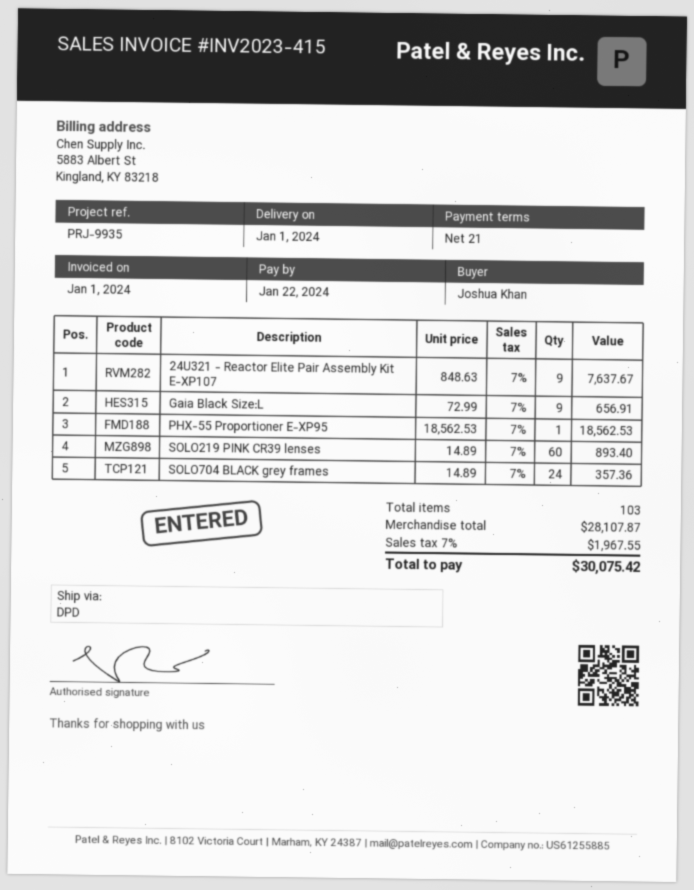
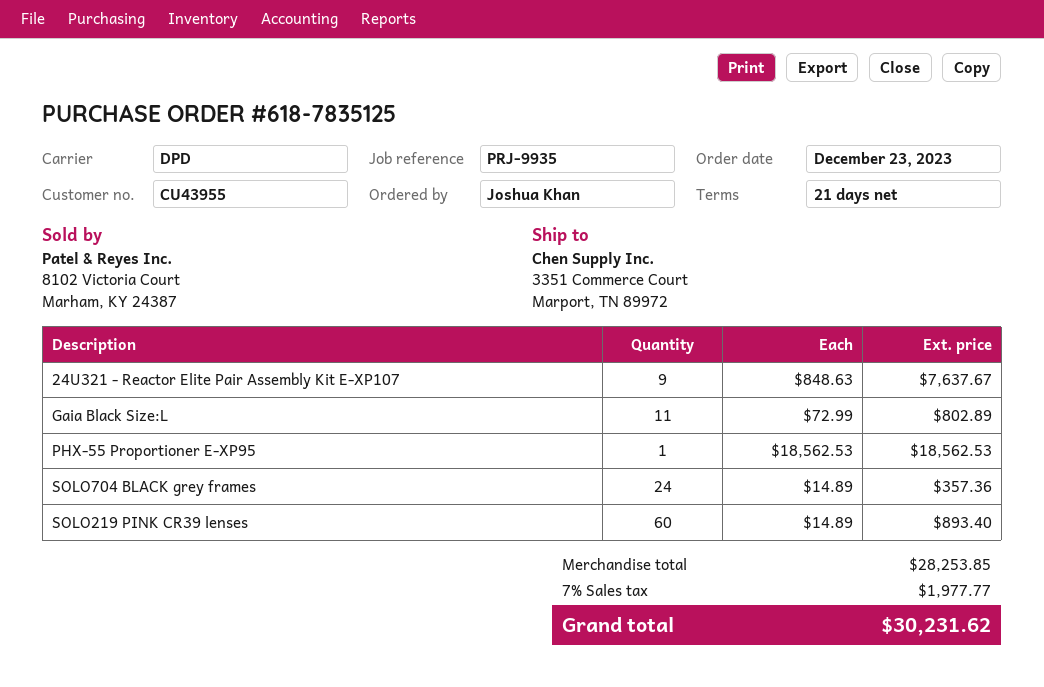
Gaia Black Size:L: 9 x 72.99 = 656.91 -> 11 x 72.99 = 802.89
subtotal: 28107.87 -> 28253.85
tax: 7% = 1967.55 -> 7% = 1977.77
total: 30075.42 -> 30231.62

